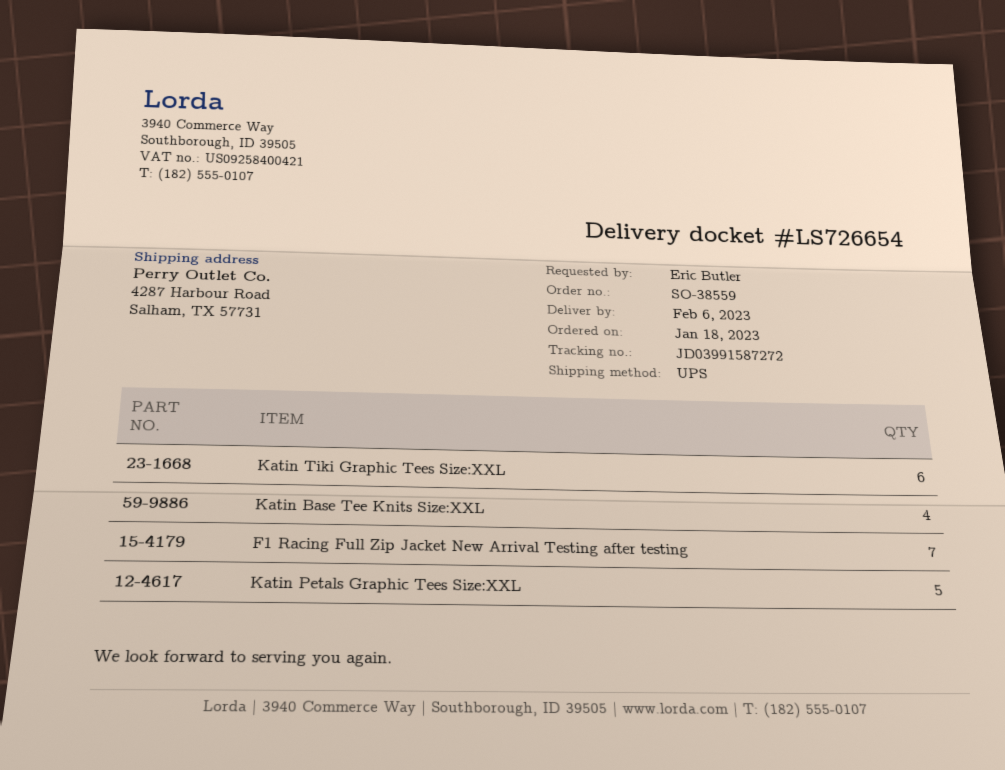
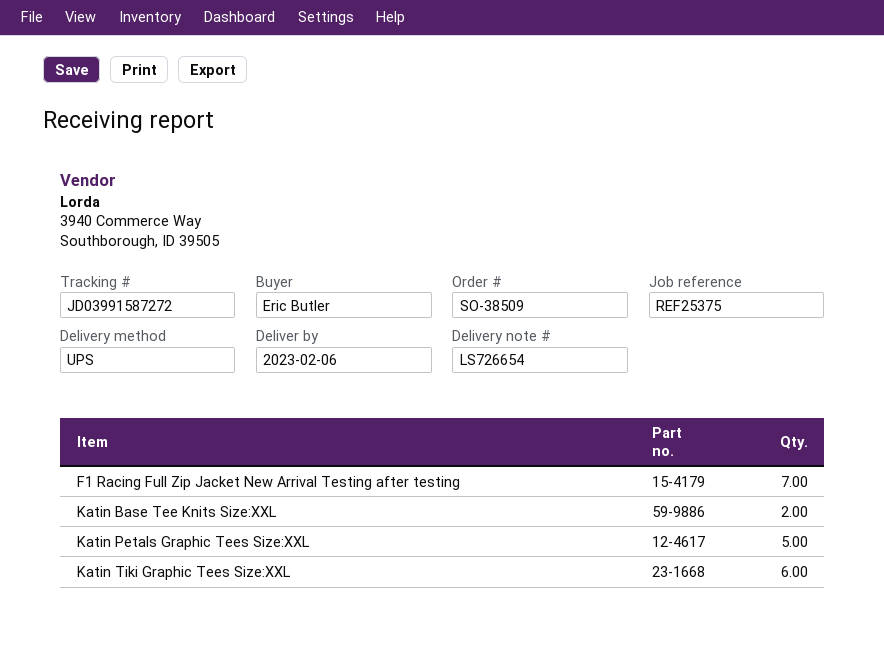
order number: SO-38559 -> SO-38509
Katin Base Tee Knits Size:XXL: 4 -> 2

